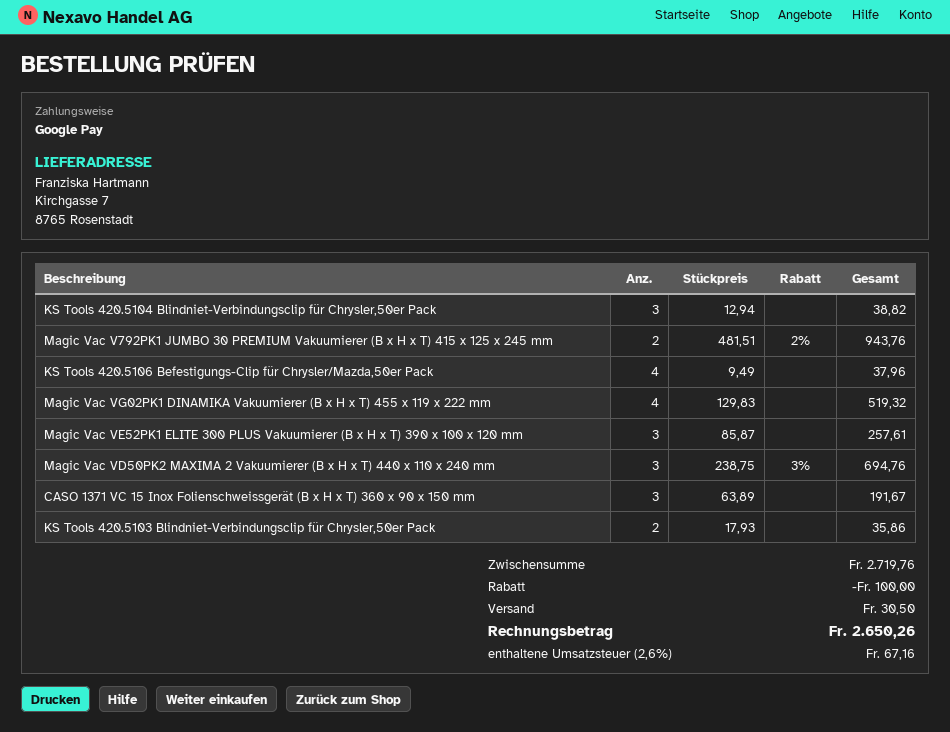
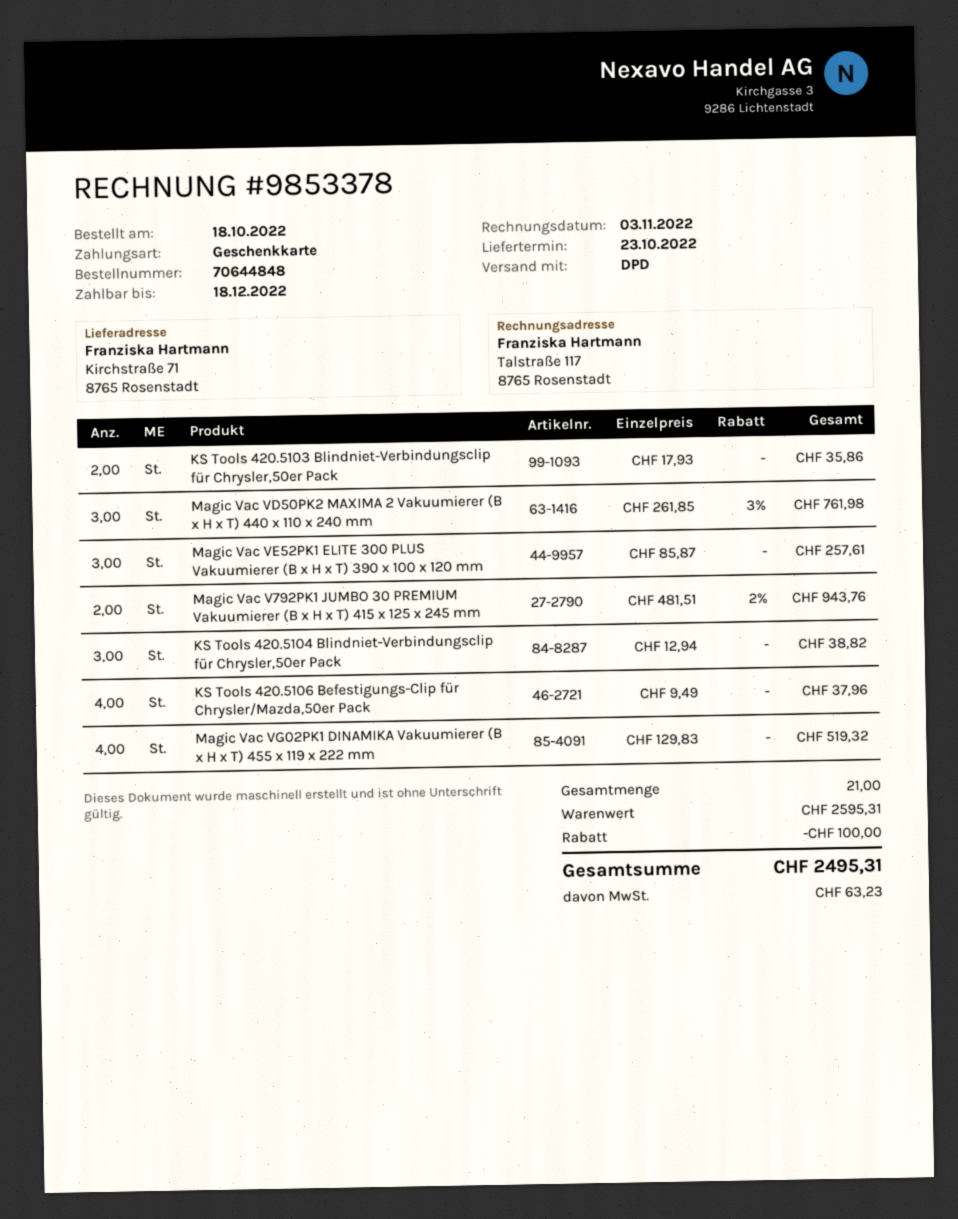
payment method: Google Pay -> gift card
ship to: Kirchgasse 7, 8765 Rosenstadt -> Kirchstraße 71, 8765 Rosenstadt
Magic Vac VD50PK2 MAXIMA 2 Vakuumierer (B x H x T) 440 x 110 x 240 mm: 3 x 238.75 - 3% = 694.76 -> 3 x 261.85 - 3% = 761.98
CASO 1371 VC 15 Inox Folienschweissgerät (B x H x T) 360 x 90 x 150 mm: 3 x 63.89 = 191.67 -> none
subtotal: 2719.76 -> 2595.31
shipping: 30.50 -> none
tax: 67.16 -> 63.23
total: 2650.26 -> 2495.31

